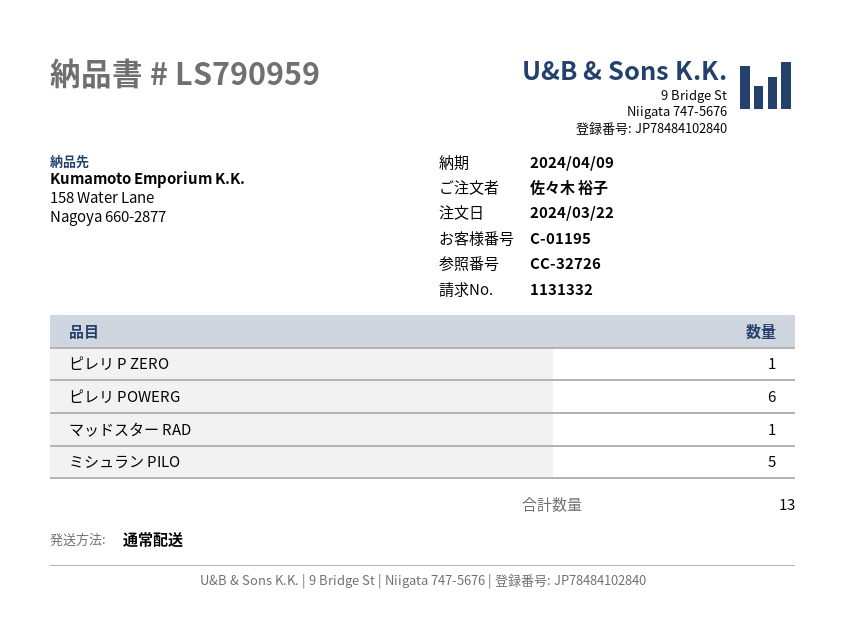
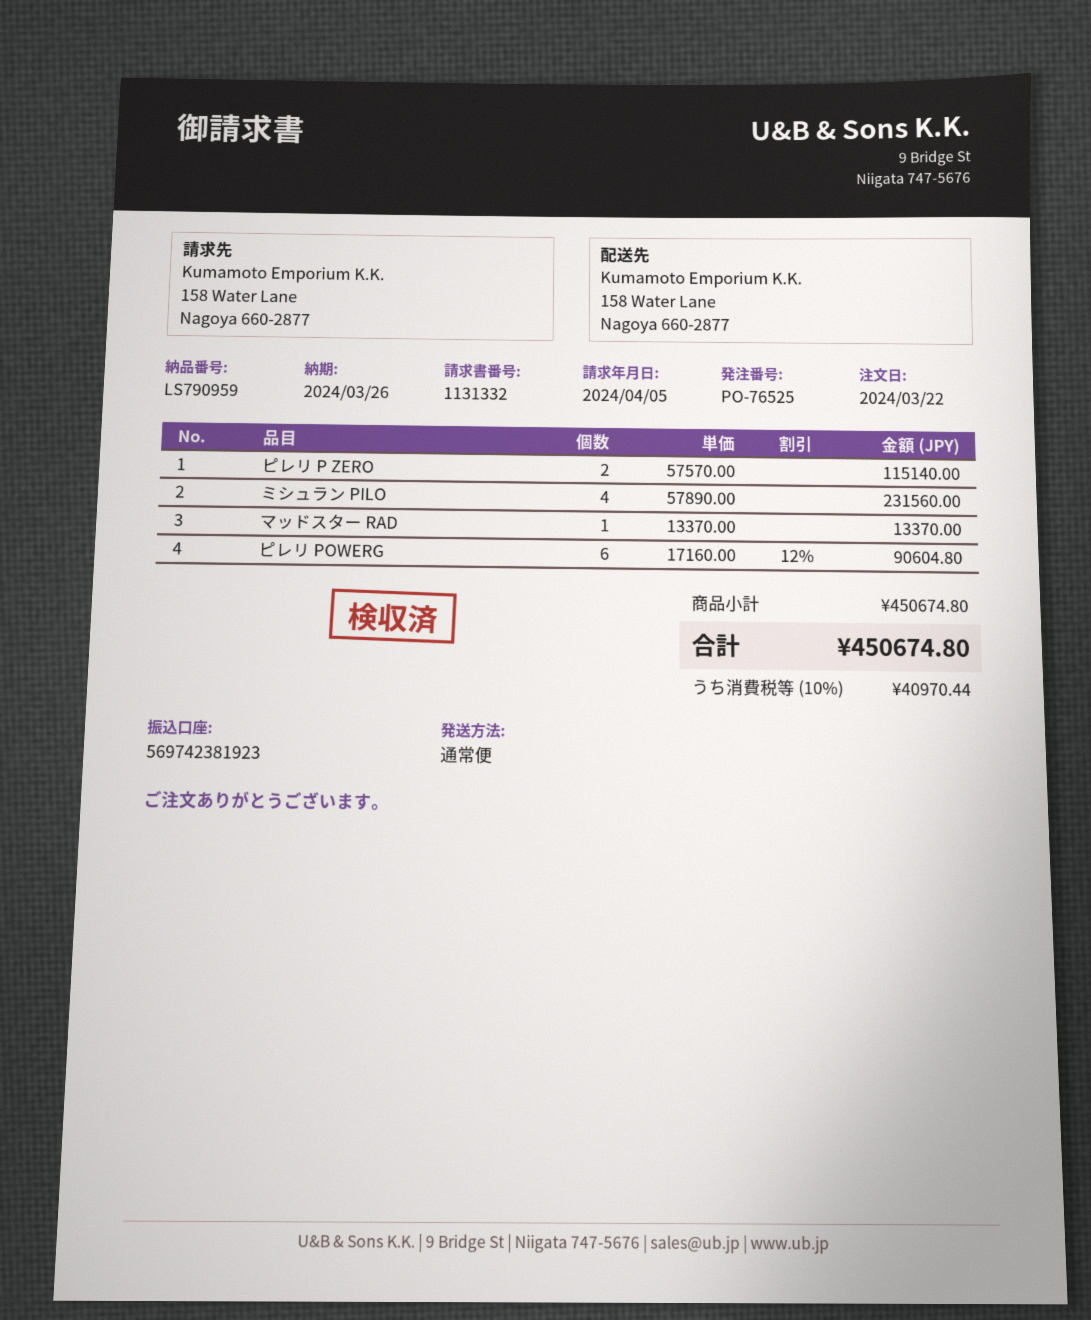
delivery date: 2024-04-09 -> 2024-03-26
ピレリ P ZERO: 1 -> 2
ミシュラン PILO: 5 -> 4

